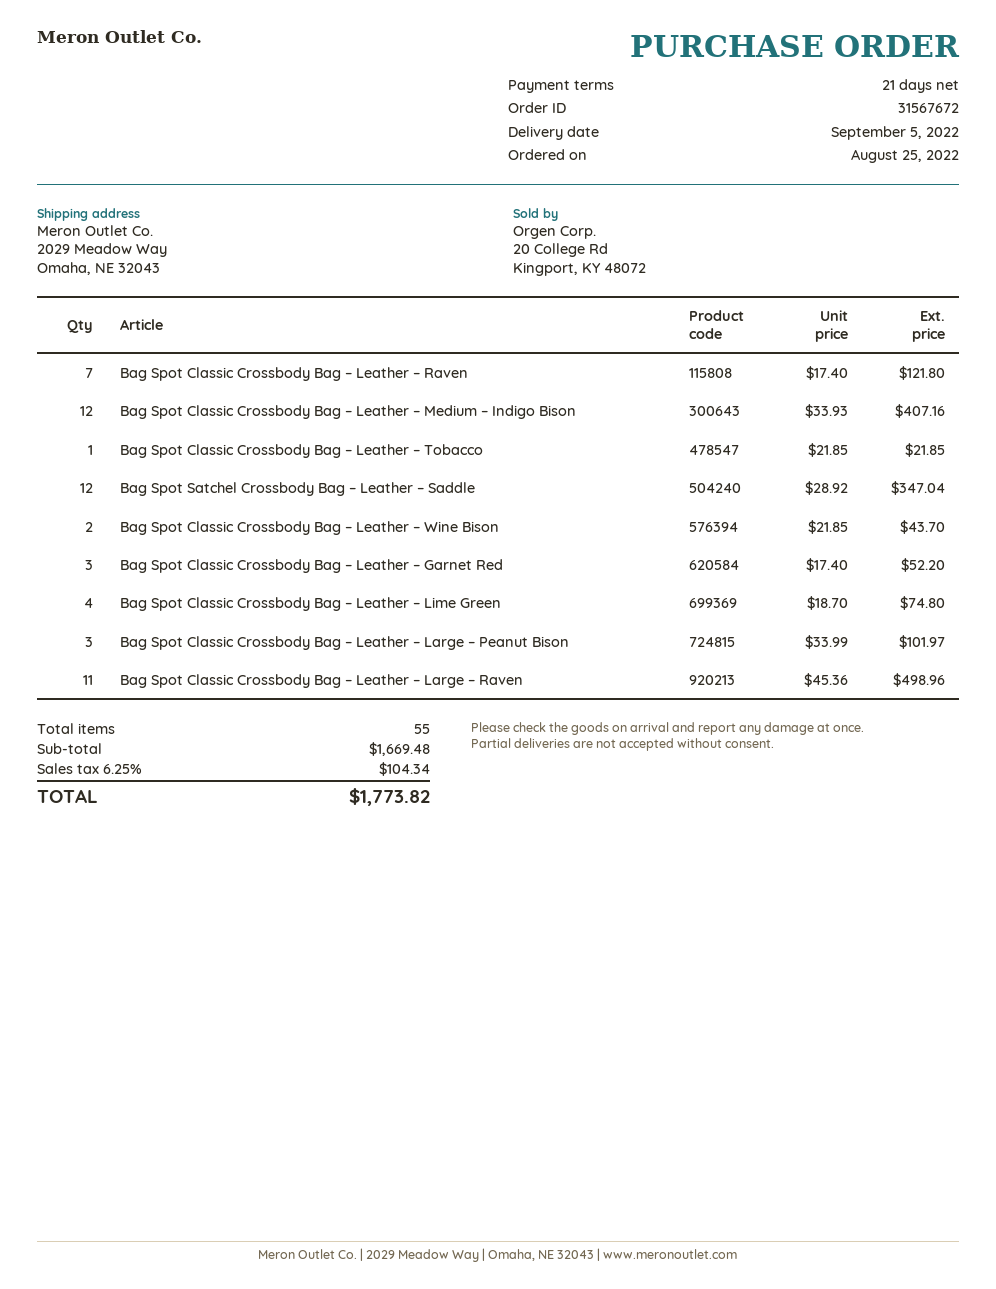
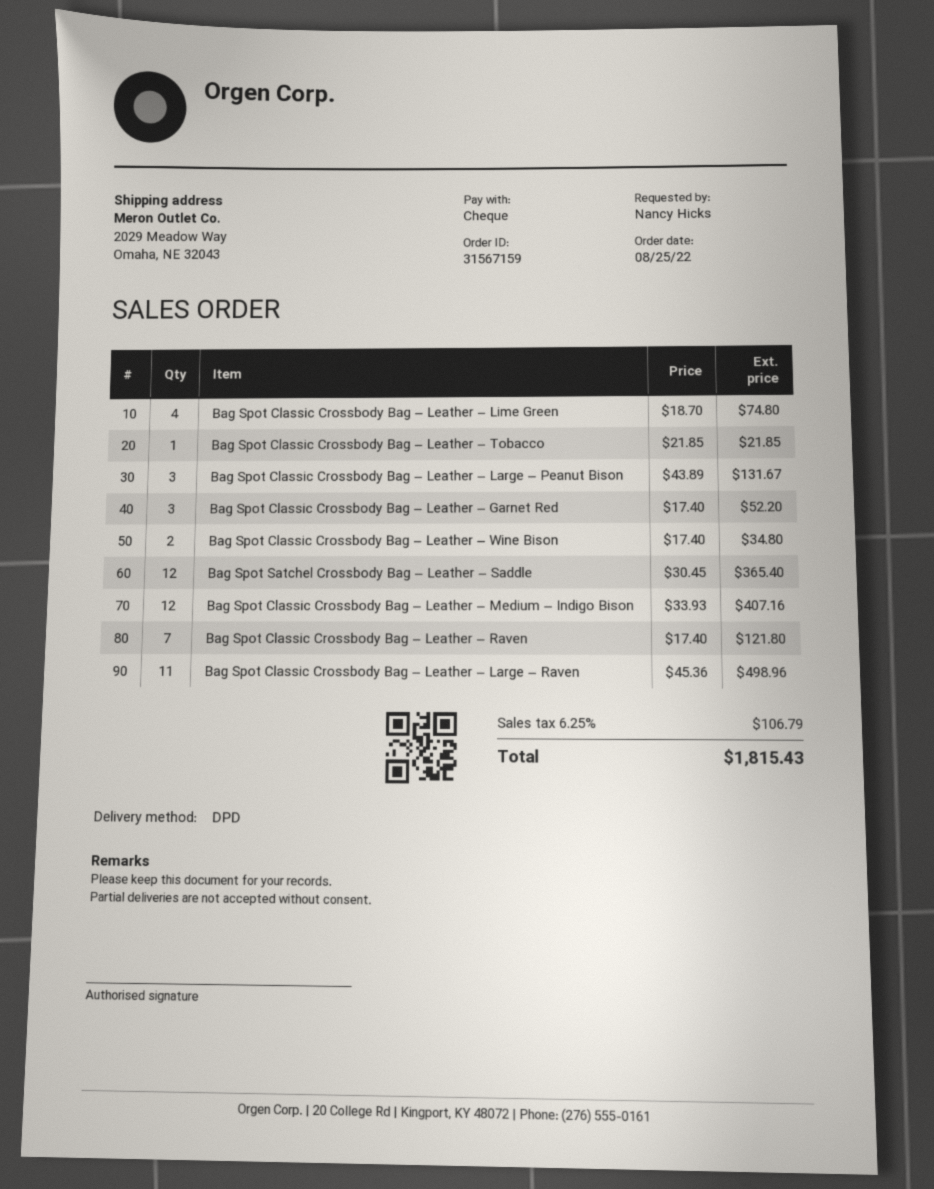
order number: 31567672 -> 31567159
Bag Spot Satchel Crossbody Bag – Leather – Saddle: 12 x 28.92 = 347.04 -> 12 x 30.45 = 365.40
Bag Spot Classic Crossbody Bag – Leather – Wine Bison: 2 x 21.85 = 43.70 -> 2 x 17.40 = 34.80
Bag Spot Classic Crossbody Bag – Leather – Large – Peanut Bison: 3 x 33.99 = 101.97 -> 3 x 43.89 = 131.67
tax: 6.25% = 104.34 -> 6.25% = 106.79
total: 1773.82 -> 1815.43

